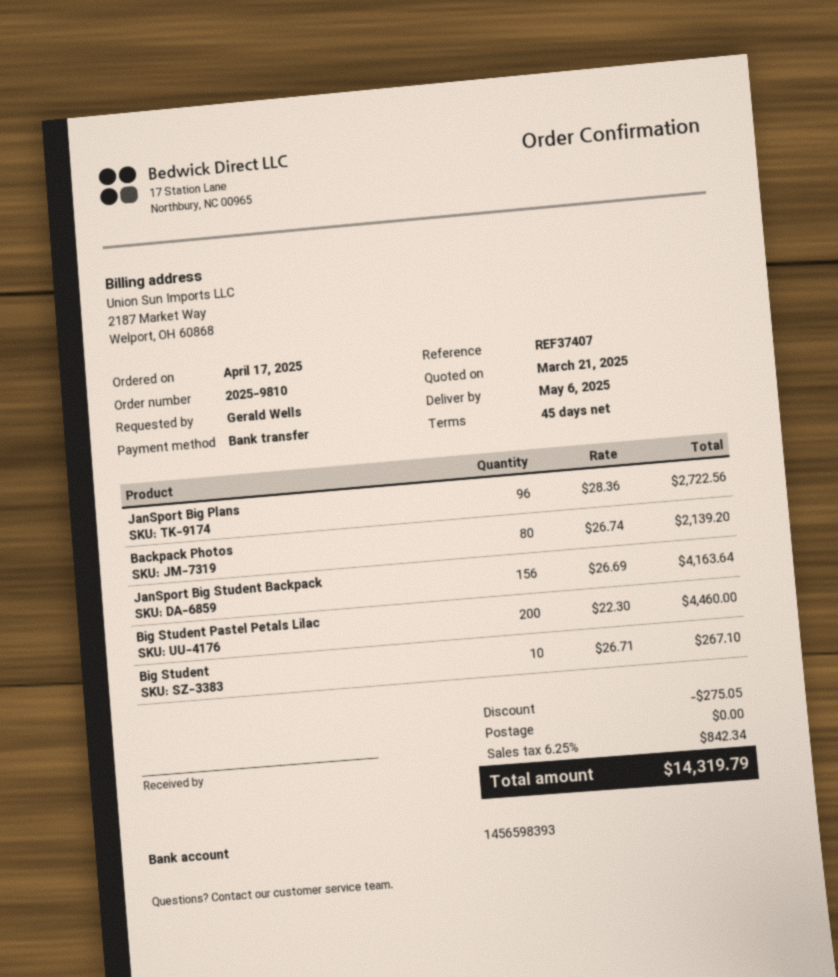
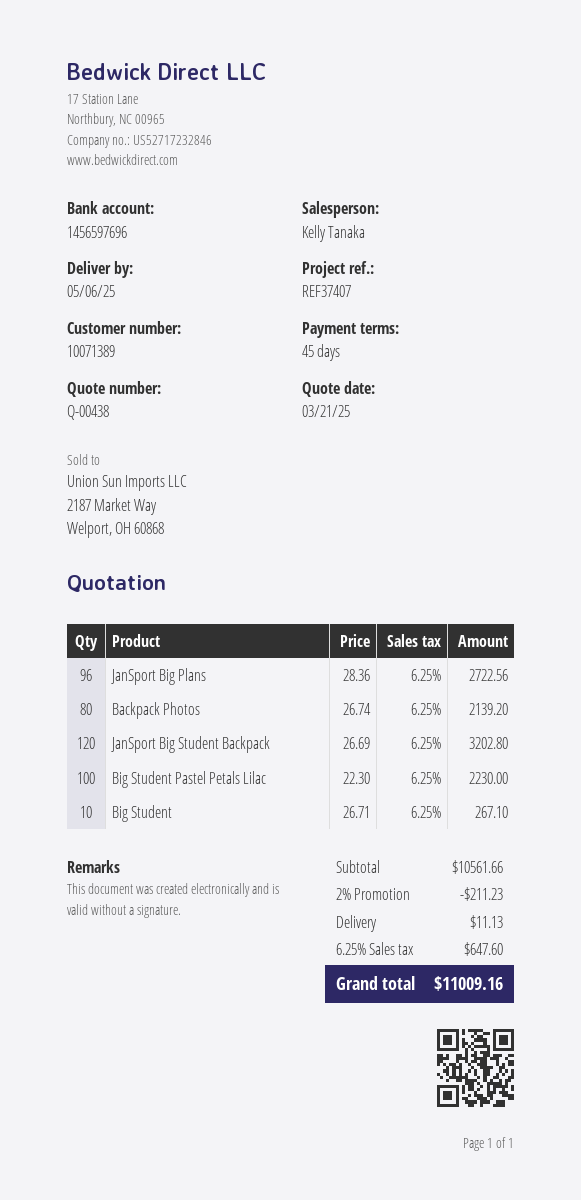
bank account: 1456598393 -> 1456597696
JanSport Big Student Backpack: 156 x 26.69 = 4163.64 -> 120 x 26.69 = 3202.80
Big Student Pastel Petals Lilac: 200 x 22.30 = 4460.00 -> 100 x 22.30 = 2230.00
discount: 275.05 -> 211.23
shipping: 0.00 -> 11.13
tax: 6.25% = 842.34 -> 6.25% = 647.60
total: 14319.79 -> 11009.16

